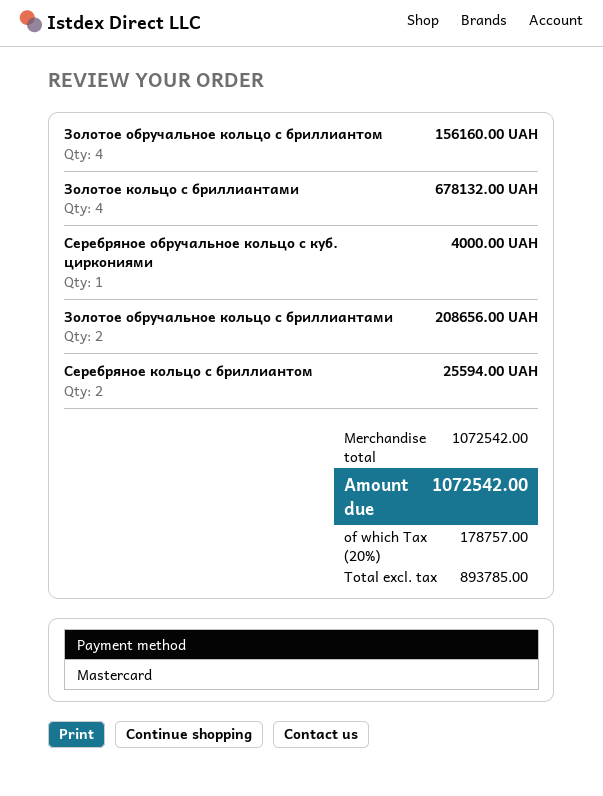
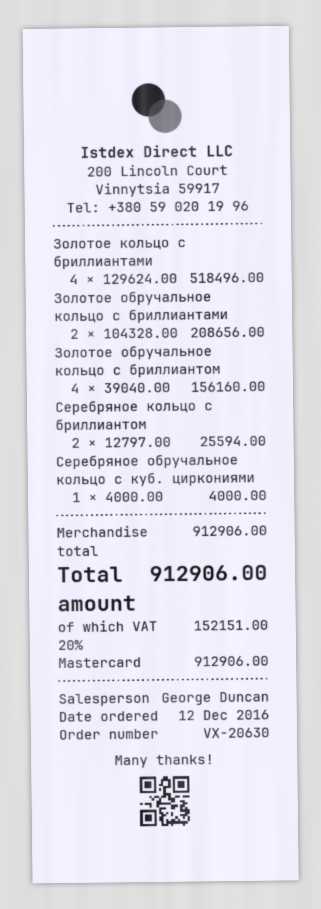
Золотое кольцо с бриллиантами: 4 for 678132.00 -> 4 for 518496.00
subtotal: 1072542.00 -> 912906.00
tax: 20% = 178757.00 -> 20% = 152151.00
total: 1072542.00 -> 912906.00

